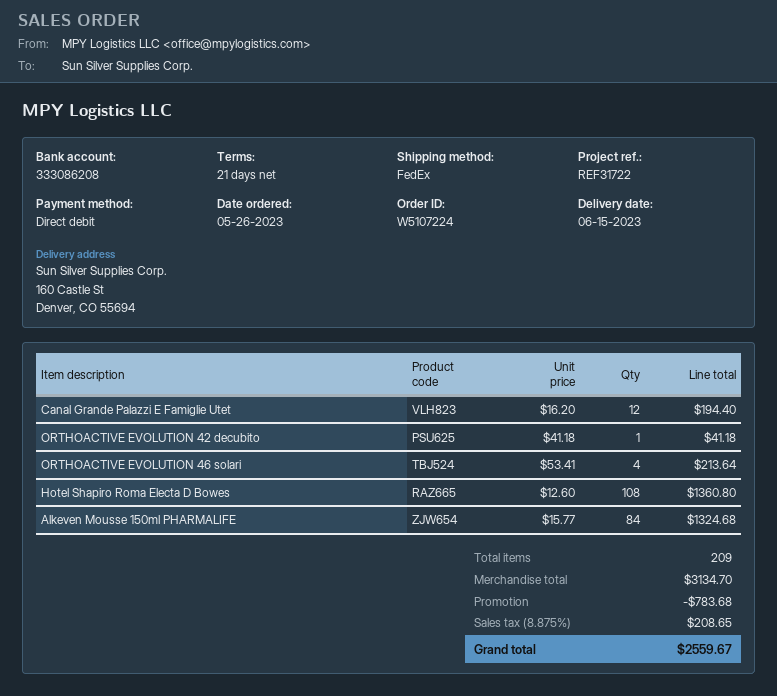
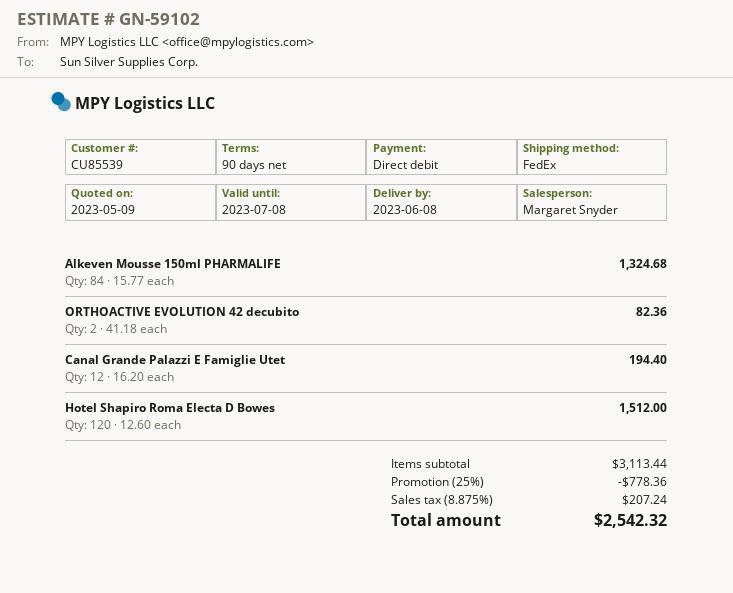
delivery date: 2023-06-15 -> 2023-06-08
payment terms: 21 days -> 90 days
ORTHOACTIVE EVOLUTION 42 decubito: 1 x 41.18 = 41.18 -> 2 x 41.18 = 82.36
ORTHOACTIVE EVOLUTION 46 solari: 4 x 53.41 = 213.64 -> none
Hotel Shapiro Roma Electa D Bowes: 108 x 12.60 = 1360.80 -> 120 x 12.60 = 1512.00
subtotal: 3134.70 -> 3113.44
discount: 783.68 -> 778.36
tax: 8.875% = 208.65 -> 8.875% = 207.24
total: 2559.67 -> 2542.32

